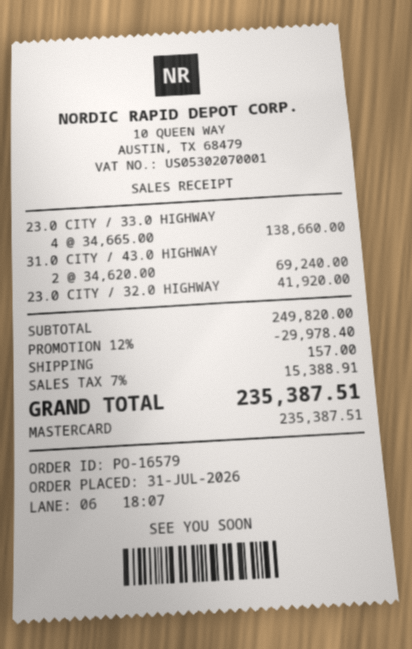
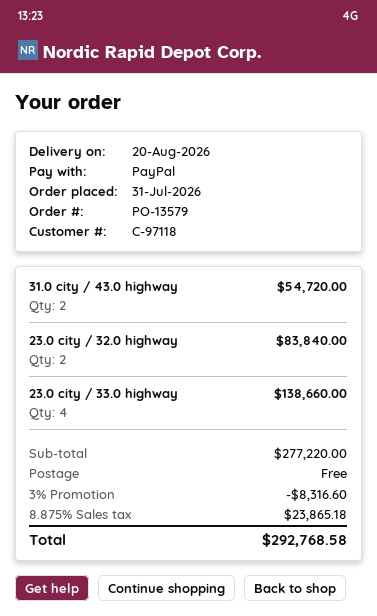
order number: PO-16579 -> PO-13579
payment method: Mastercard -> PayPal
31.0 CITY / 43.0 HIGHWAY: 2 for 69240.00 -> 2 for 54720.00
23.0 CITY / 32.0 HIGHWAY: 1 for 41920.00 -> 2 for 83840.00
subtotal: 249820.00 -> 277220.00
discount: 12% = 29978.40 -> 3% = 8316.60
shipping: 157.00 -> 0.00
tax: 7% = 15388.91 -> 8.875% = 23865.18
total: 235387.51 -> 292768.58

